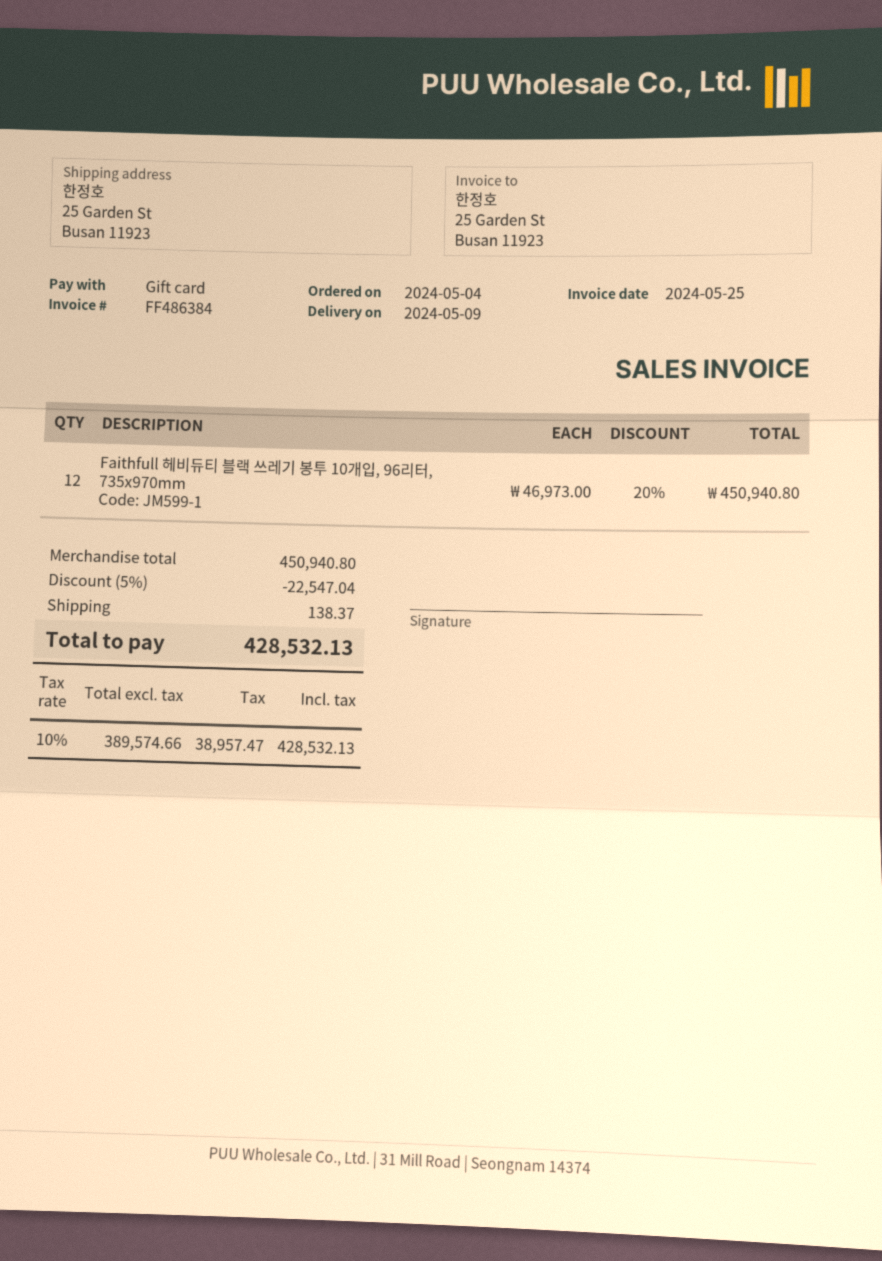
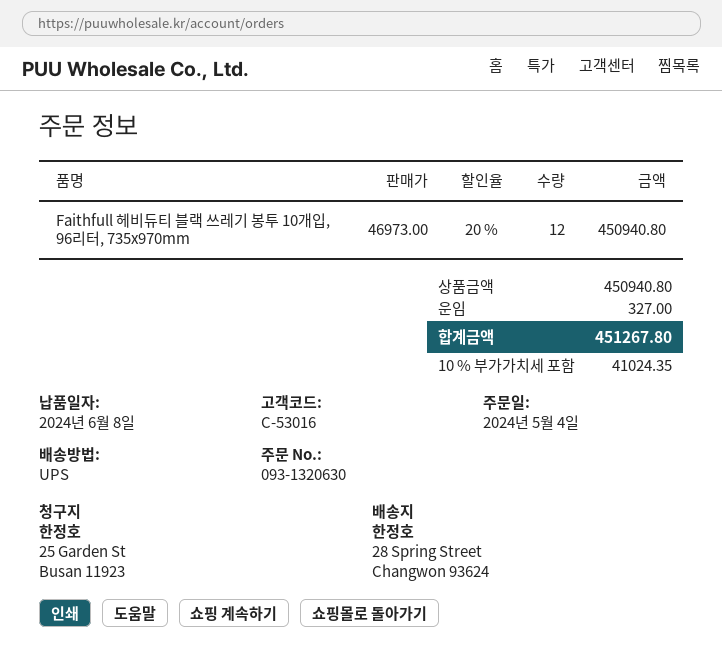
delivery date: 2024-05-09 -> 2024-06-08
ship to: 25 Garden St, Busan 11923 -> 28 Spring Street, Changwon 93624
discount: 5% = 22547.04 -> none
shipping: 138.37 -> 327.00
tax: 10% = 38957.47 -> 10% = 41024.35
total: 428532.13 -> 451267.80

